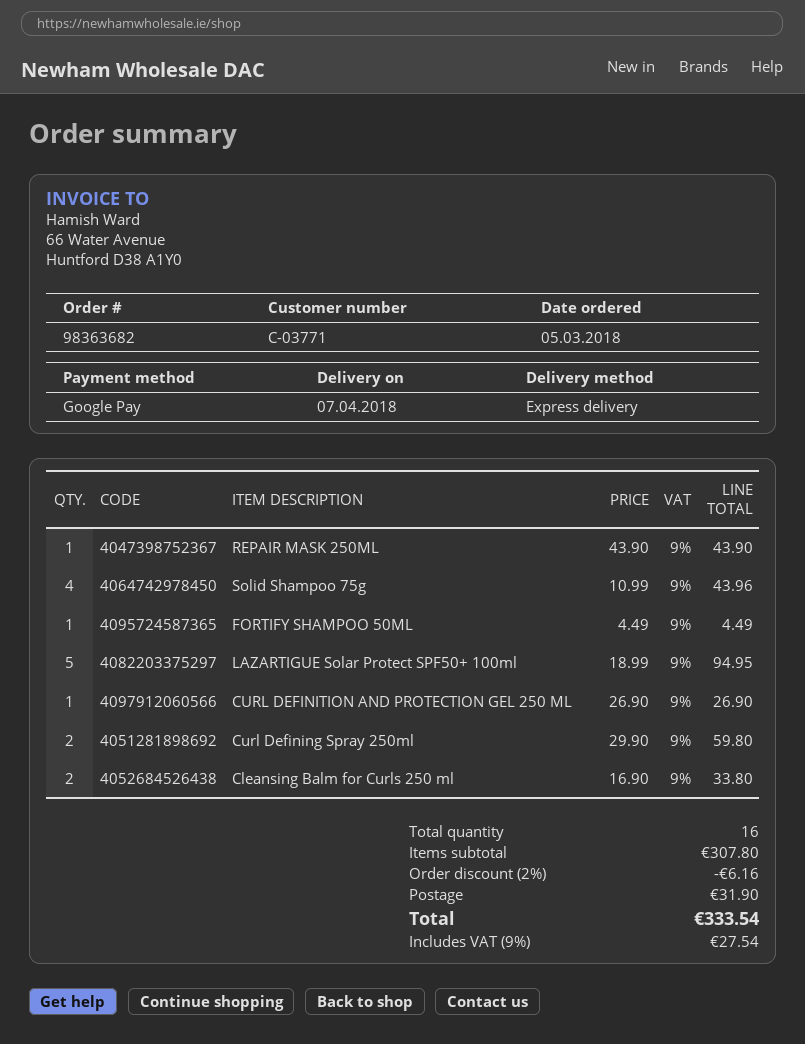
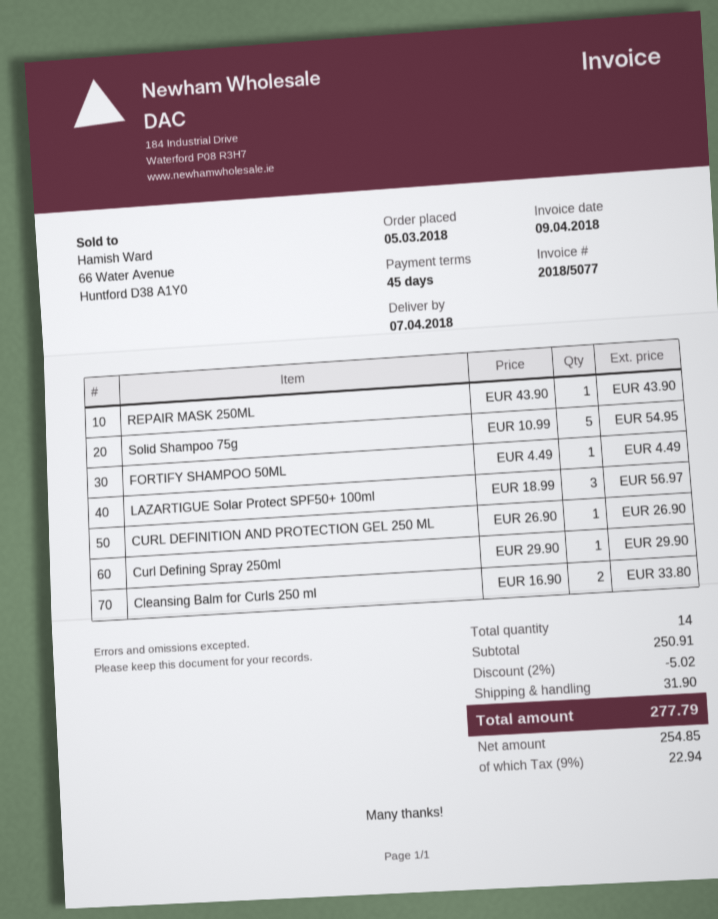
Solid Shampoo 75g: 4 x 10.99 = 43.96 -> 5 x 10.99 = 54.95
LAZARTIGUE Solar Protect SPF50+ 100ml: 5 x 18.99 = 94.95 -> 3 x 18.99 = 56.97
Curl Defining Spray 250ml: 2 x 29.90 = 59.80 -> 1 x 29.90 = 29.90
total quantity: 16 -> 14
subtotal: 307.80 -> 250.91
discount: 2% = 6.16 -> 2% = 5.02
tax: 9% = 27.54 -> 9% = 22.94
total: 333.54 -> 277.79

